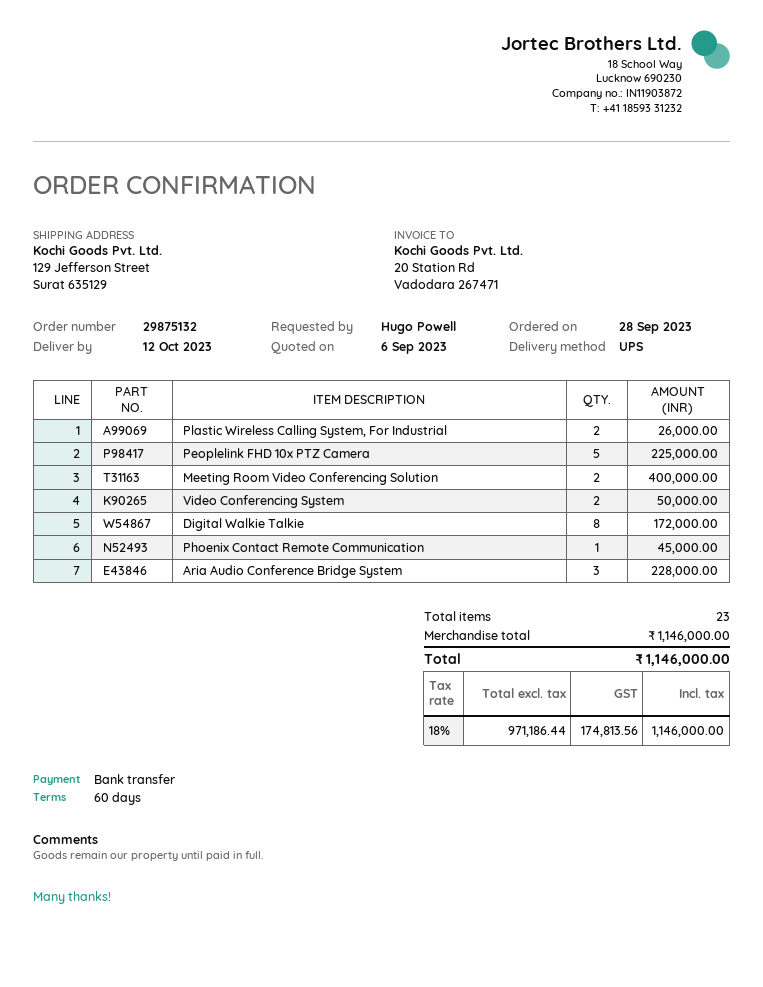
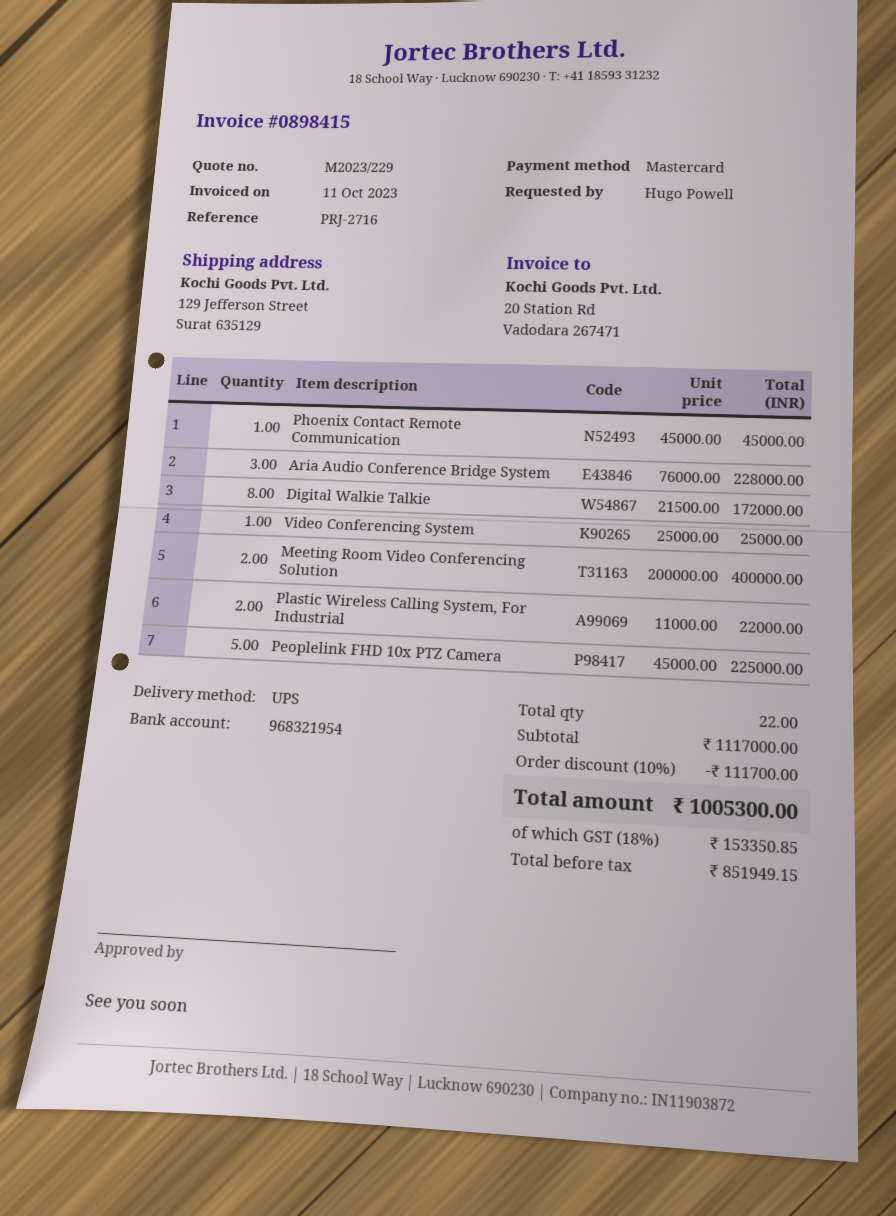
payment method: bank transfer -> Mastercard
Plastic Wireless Calling System, For Industrial: 2 for 26000.00 -> 2 for 22000.00
Video Conferencing System: 2 for 50000.00 -> 1 for 25000.00
total quantity: 23 -> 22
subtotal: 1146000.00 -> 1117000.00
discount: none -> 10% = 111700.00
net: 971186.44 -> 851949.15
tax: 18% = 174813.56 -> 18% = 153350.85
total: 1146000.00 -> 1005300.00

